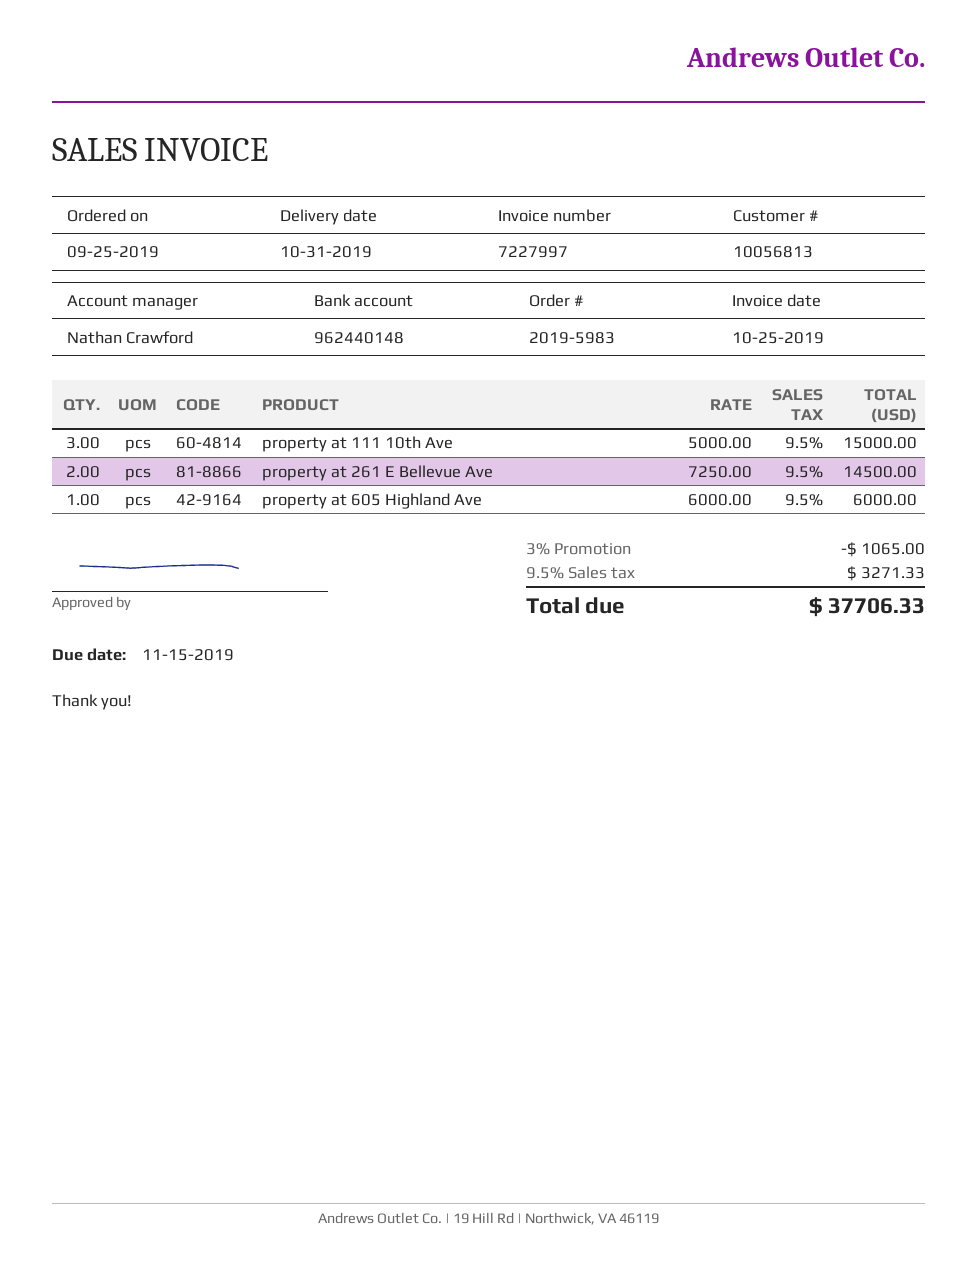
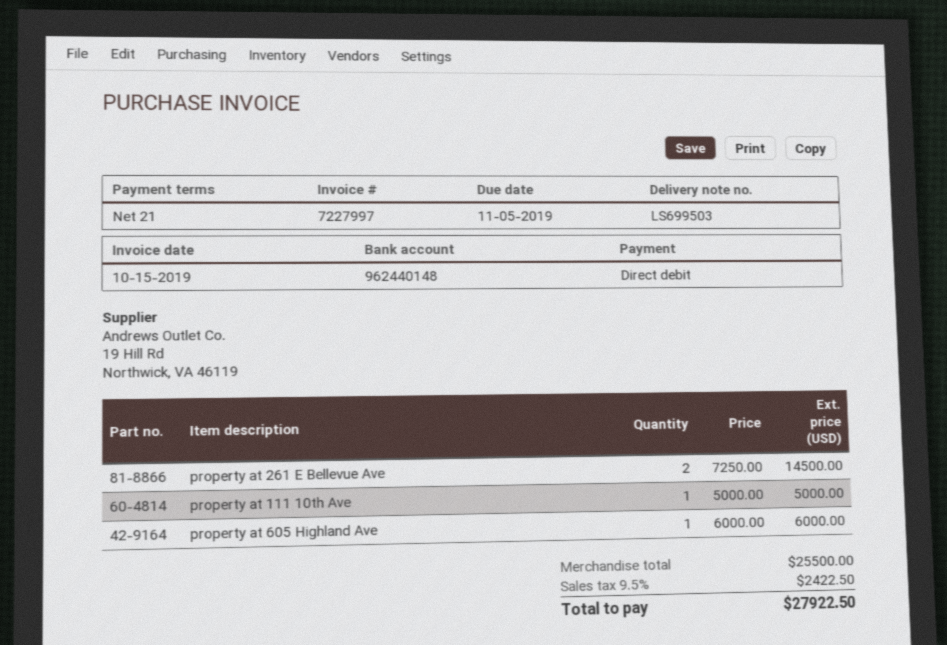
invoice date: 2019-10-25 -> 2019-10-15
due date: 2019-11-15 -> 2019-11-05
property at 111 10th Ave: 3 x 5000.00 = 15000.00 -> 1 x 5000.00 = 5000.00
discount: 3% = 1065.00 -> none
tax: 9.5% = 3271.33 -> 9.5% = 2422.50
total: 37706.33 -> 27922.50

